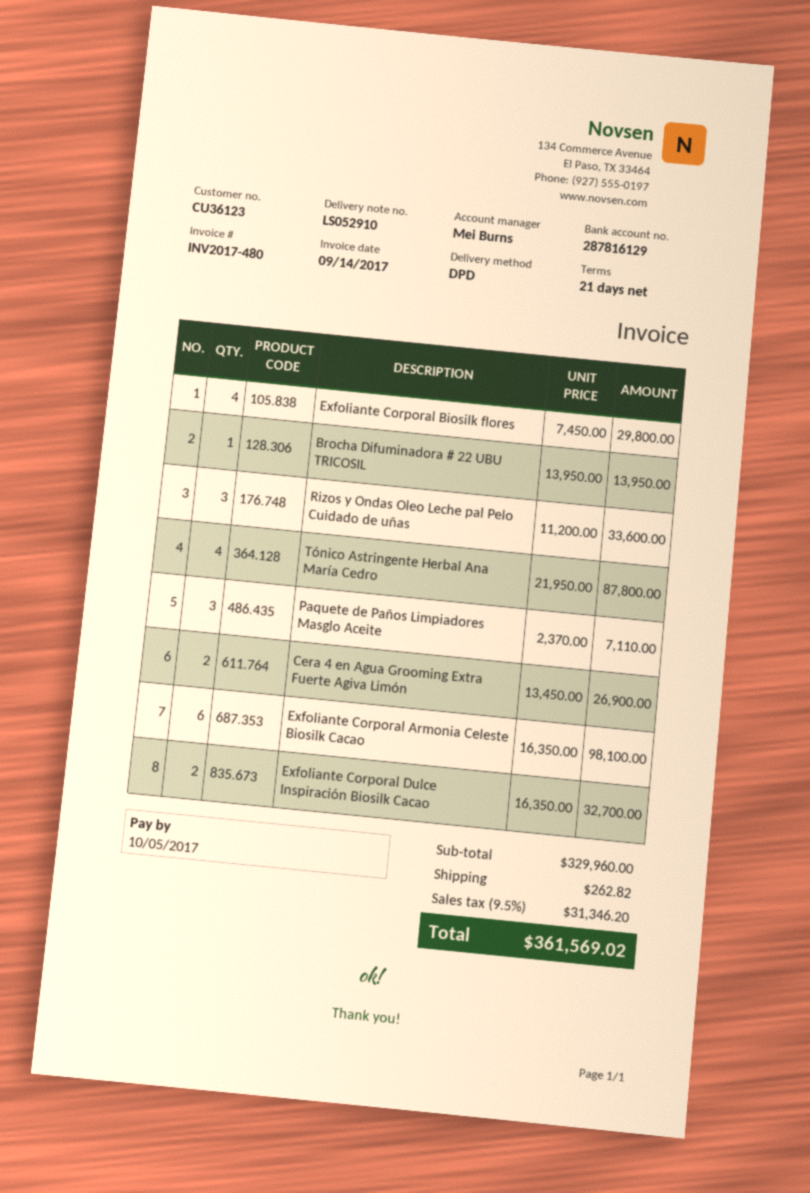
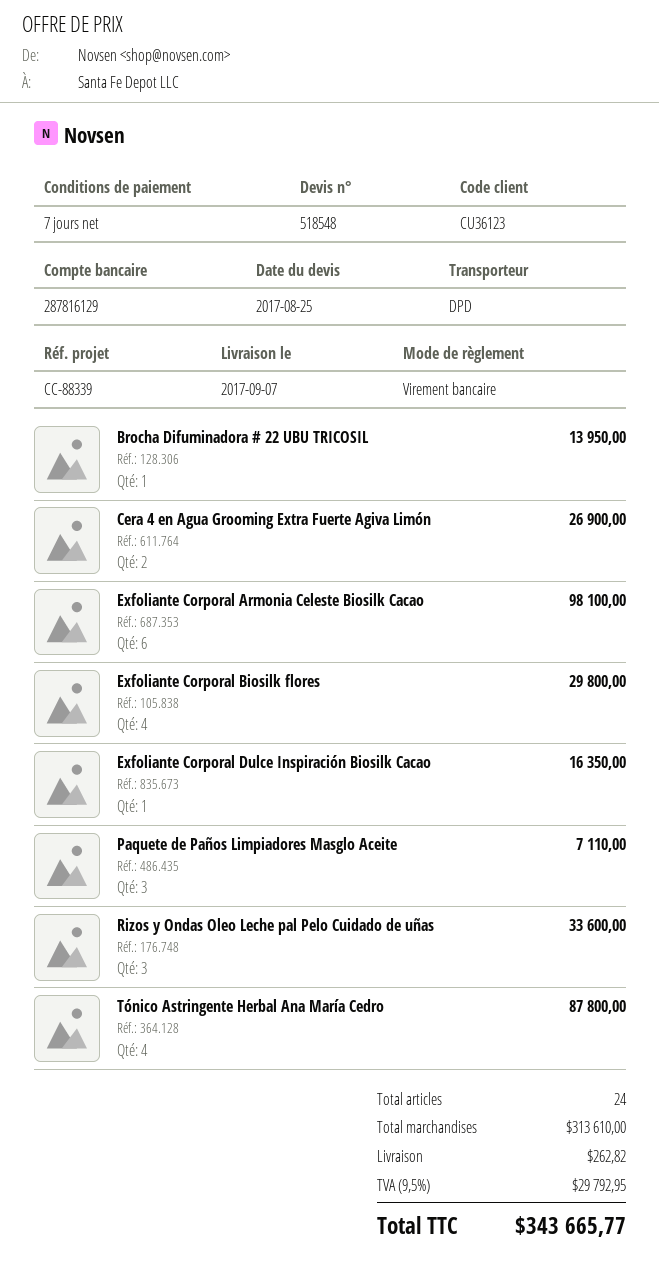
payment terms: 21 days -> 7 days
Exfoliante Corporal Dulce Inspiración Biosilk Cacao: 2 for 32700.00 -> 1 for 16350.00
subtotal: 329960.00 -> 313610.00
tax: 9.5% = 31346.20 -> 9.5% = 29792.95
total: 361569.02 -> 343665.77

